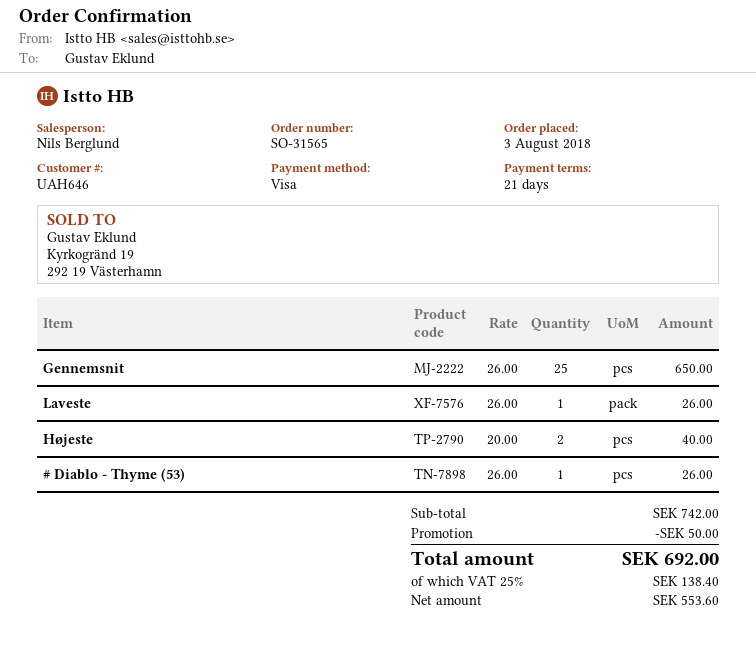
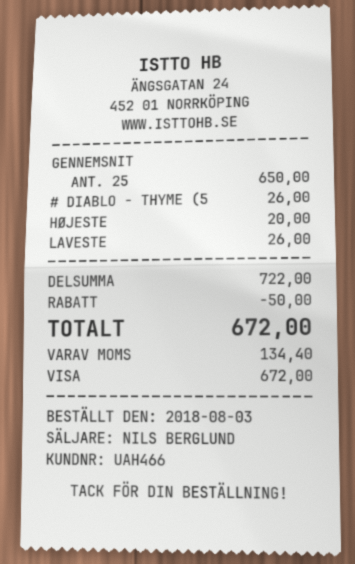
customer number: UAH646 -> UAH466
Højeste: 2 for 40.00 -> 1 for 20.00
subtotal: 742.00 -> 722.00
tax: 138.40 -> 134.40
total: 692.00 -> 672.00

